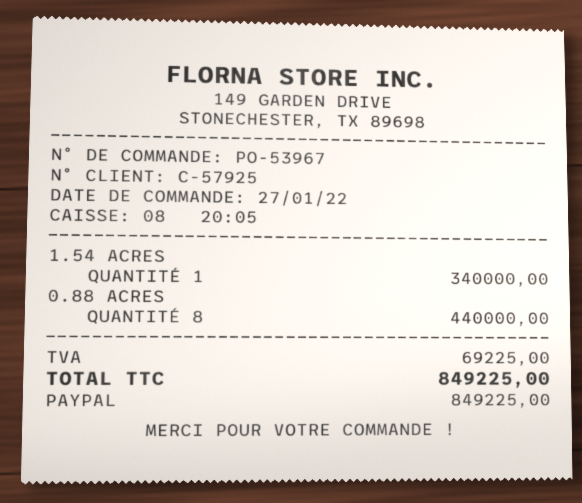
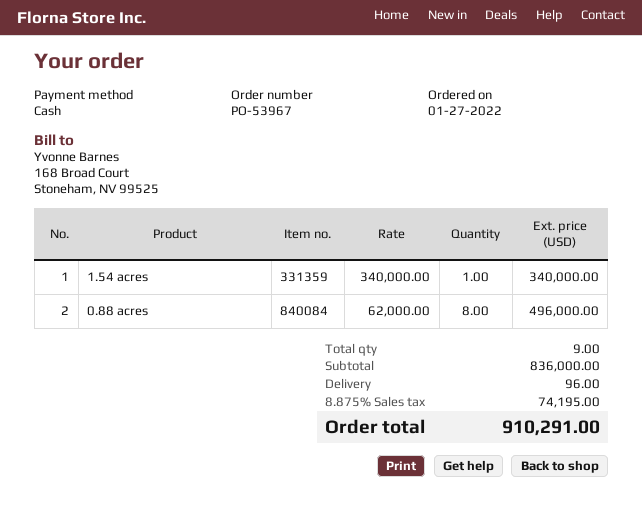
payment method: PayPal -> cash
0.88 ACRES: 8 for 440000.00 -> 8 for 496000.00
shipping: none -> 96.00
tax: 69225.00 -> 74195.00
total: 849225.00 -> 910291.00

